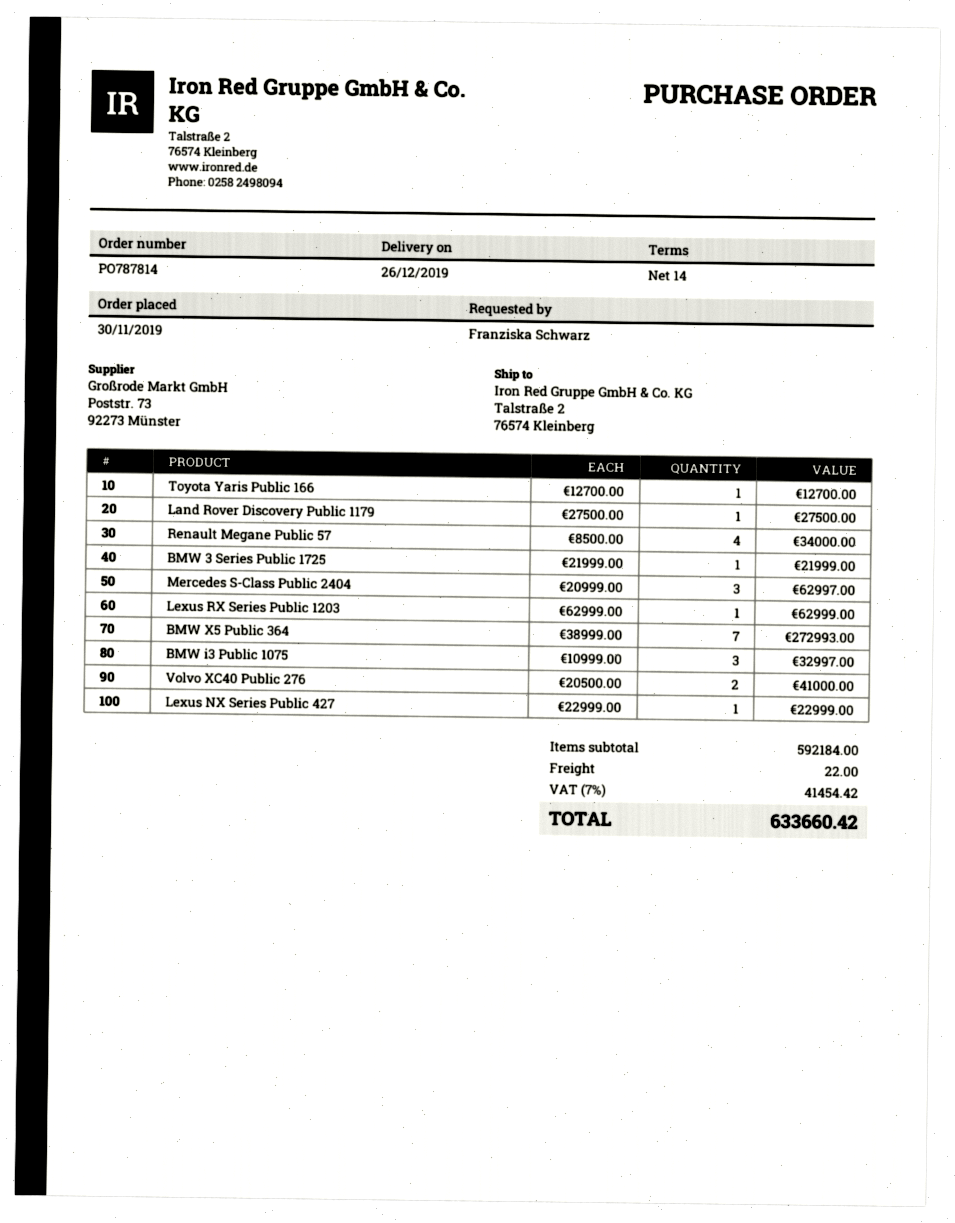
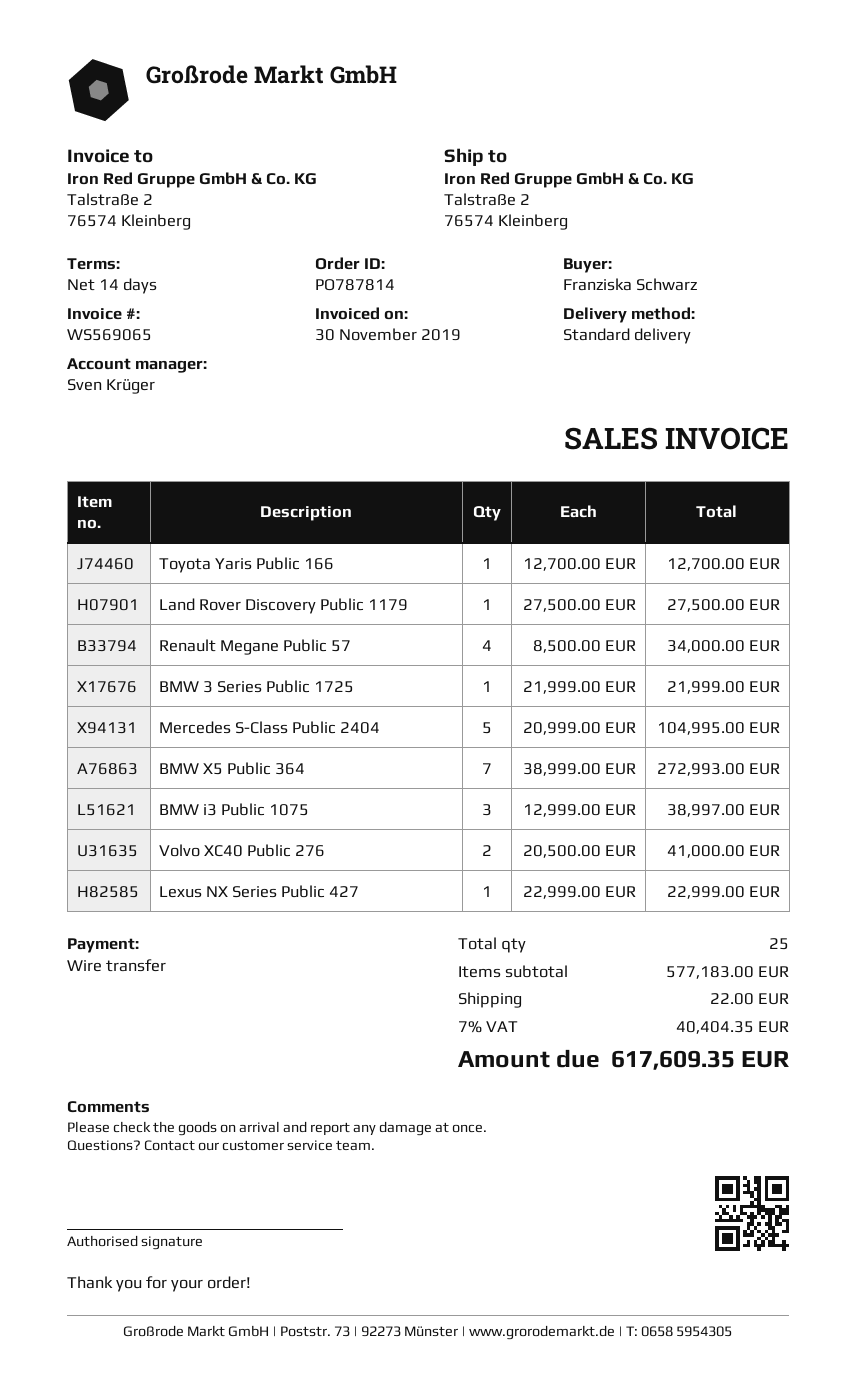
Mercedes S-Class Public 2404: 3 x 20999.00 = 62997.00 -> 5 x 20999.00 = 104995.00
Lexus RX Series Public 1203: 1 x 62999.00 = 62999.00 -> none
BMW i3 Public 1075: 3 x 10999.00 = 32997.00 -> 3 x 12999.00 = 38997.00
subtotal: 592184.00 -> 577183.00
tax: 7% = 41454.42 -> 7% = 40404.35
total: 633660.42 -> 617609.35

